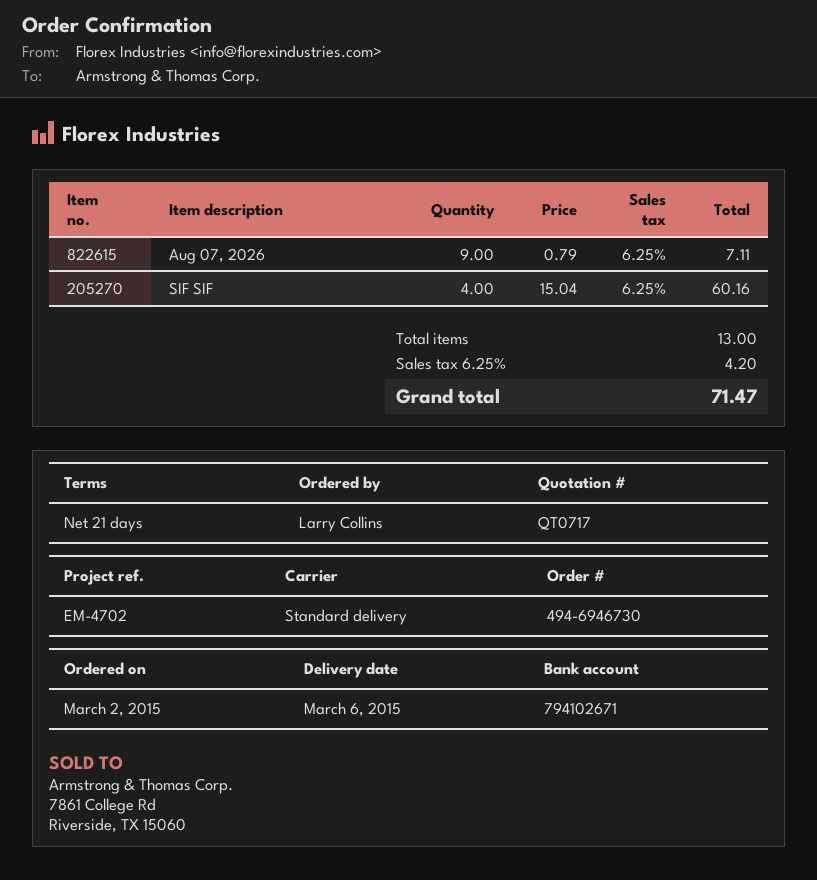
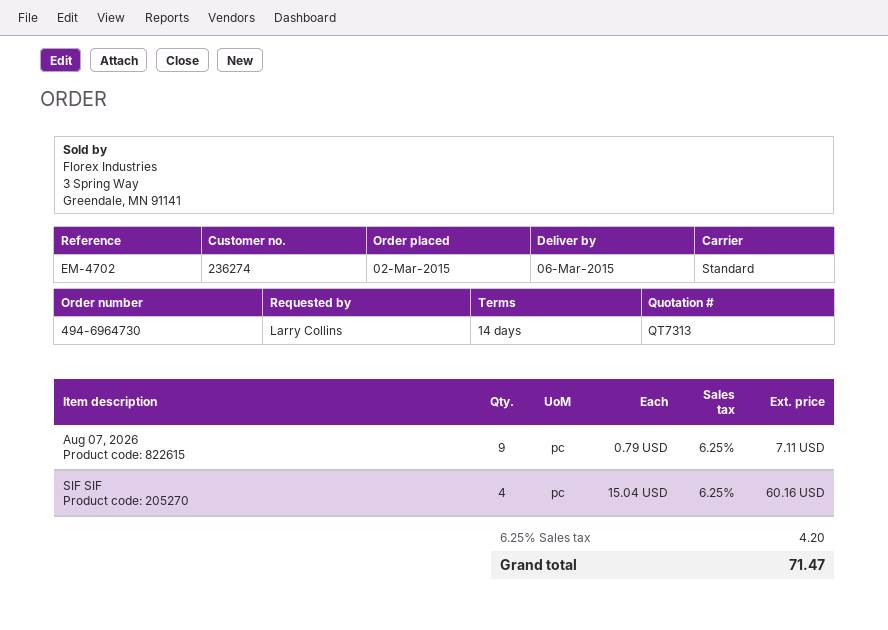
quote number: QT0717 -> QT7313
order number: 494-6946730 -> 494-6964730
payment terms: 21 days -> 14 days

